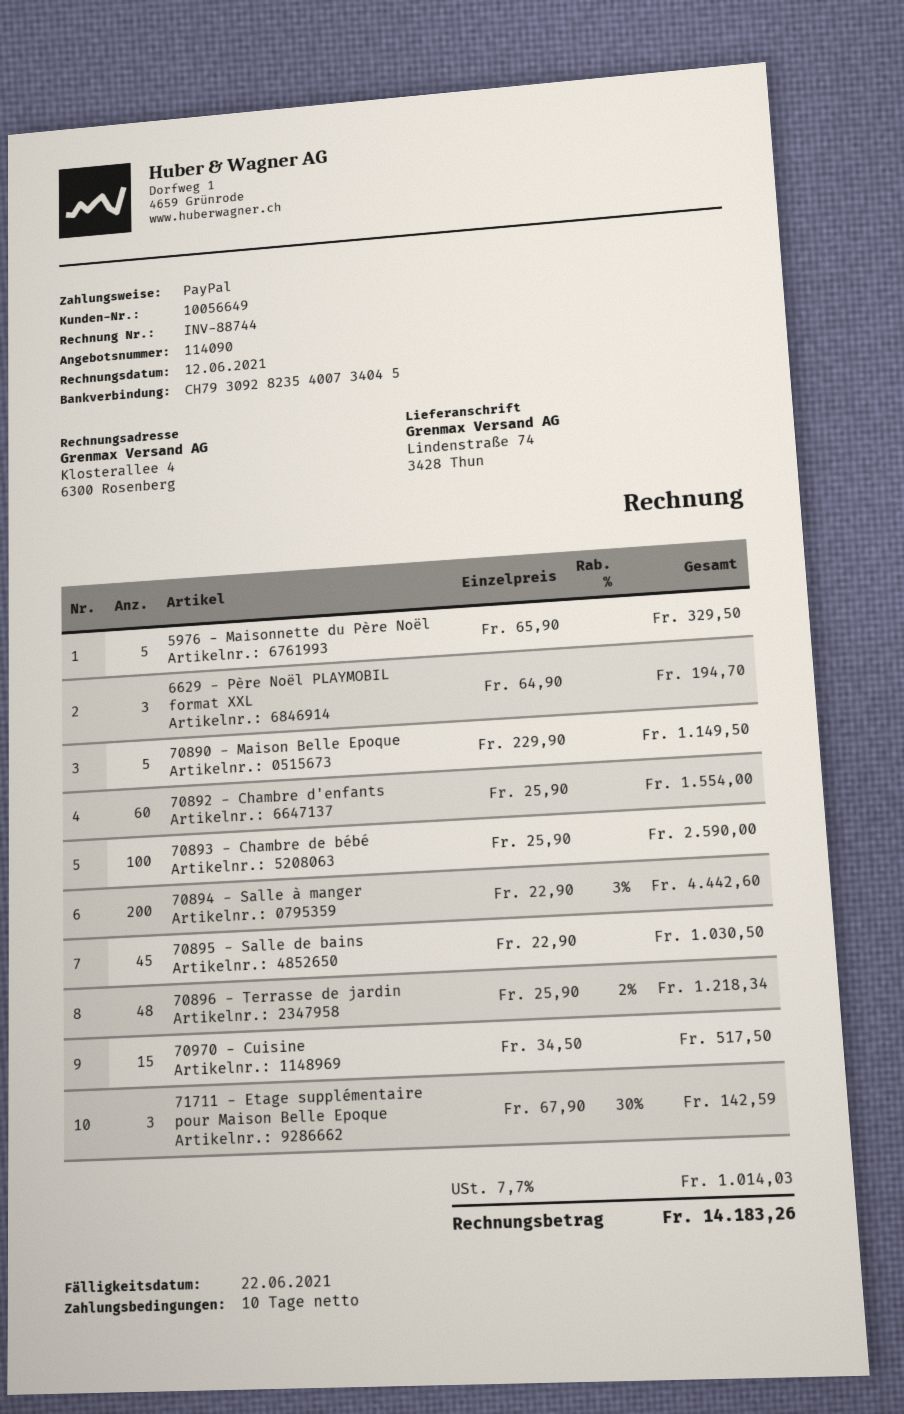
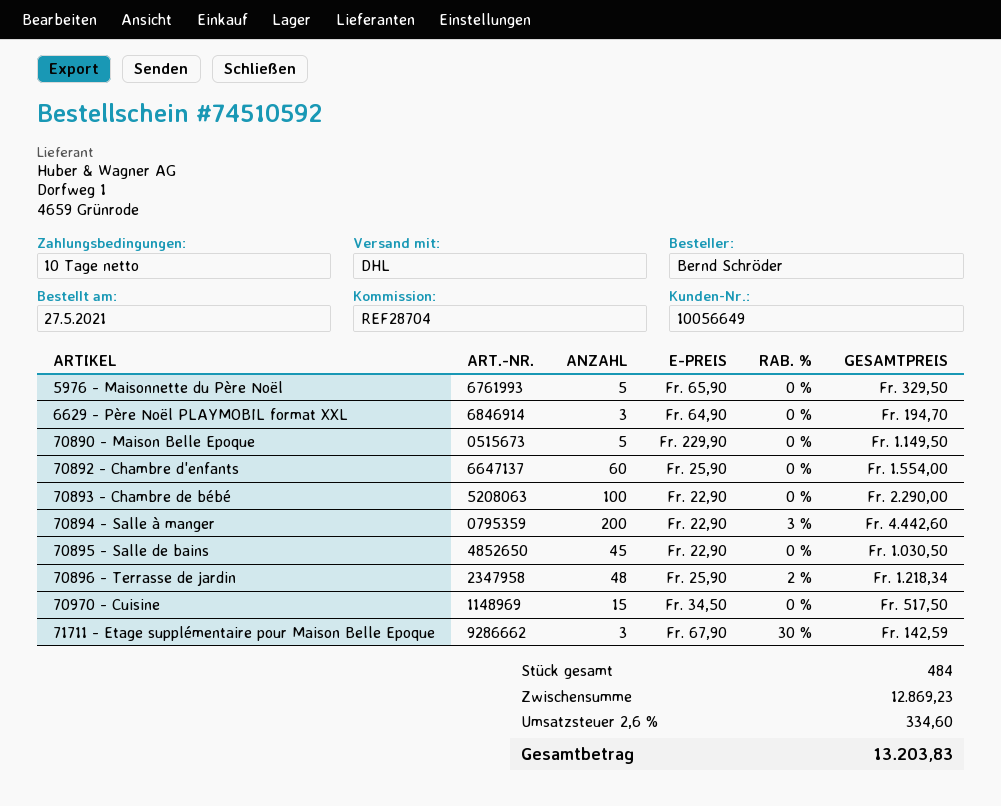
70893 - Chambre de bébé: 100 x 25.90 = 2590.00 -> 100 x 22.90 = 2290.00
tax: 7.7% = 1014.03 -> 2.6% = 334.60
total: 14183.26 -> 13203.83

